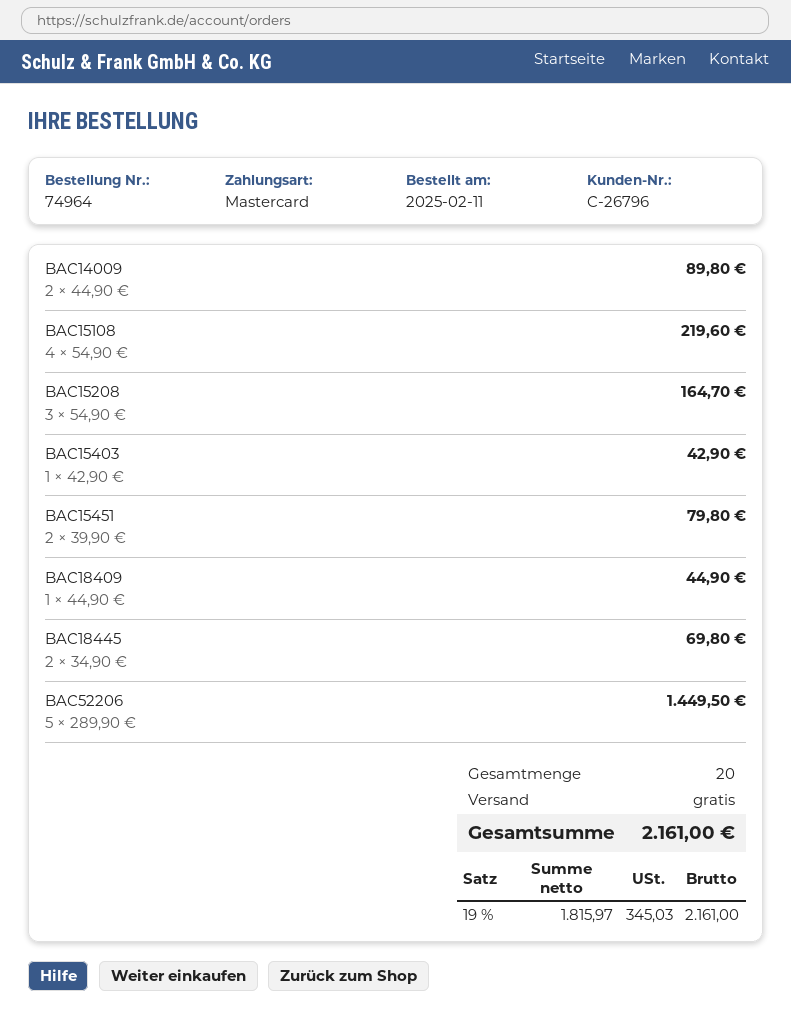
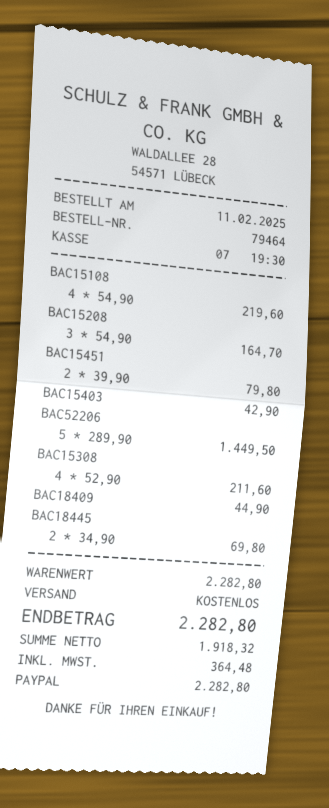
order number: 74964 -> 79464
payment method: Mastercard -> PayPal
BAC14009: 2 x 44.90 = 89.80 -> none
BAC15308: none -> 4 x 52.90 = 211.60
net: 1815.97 -> 1918.32
tax: 345.03 -> 364.48
total: 2161.00 -> 2282.80

